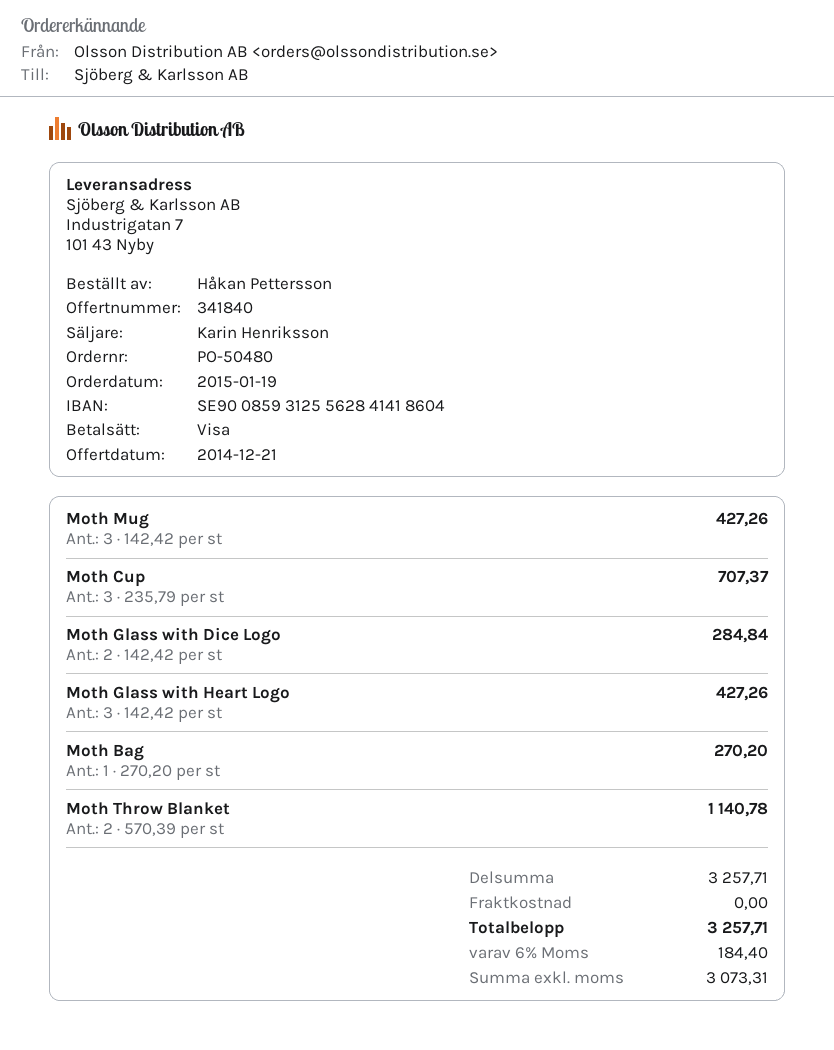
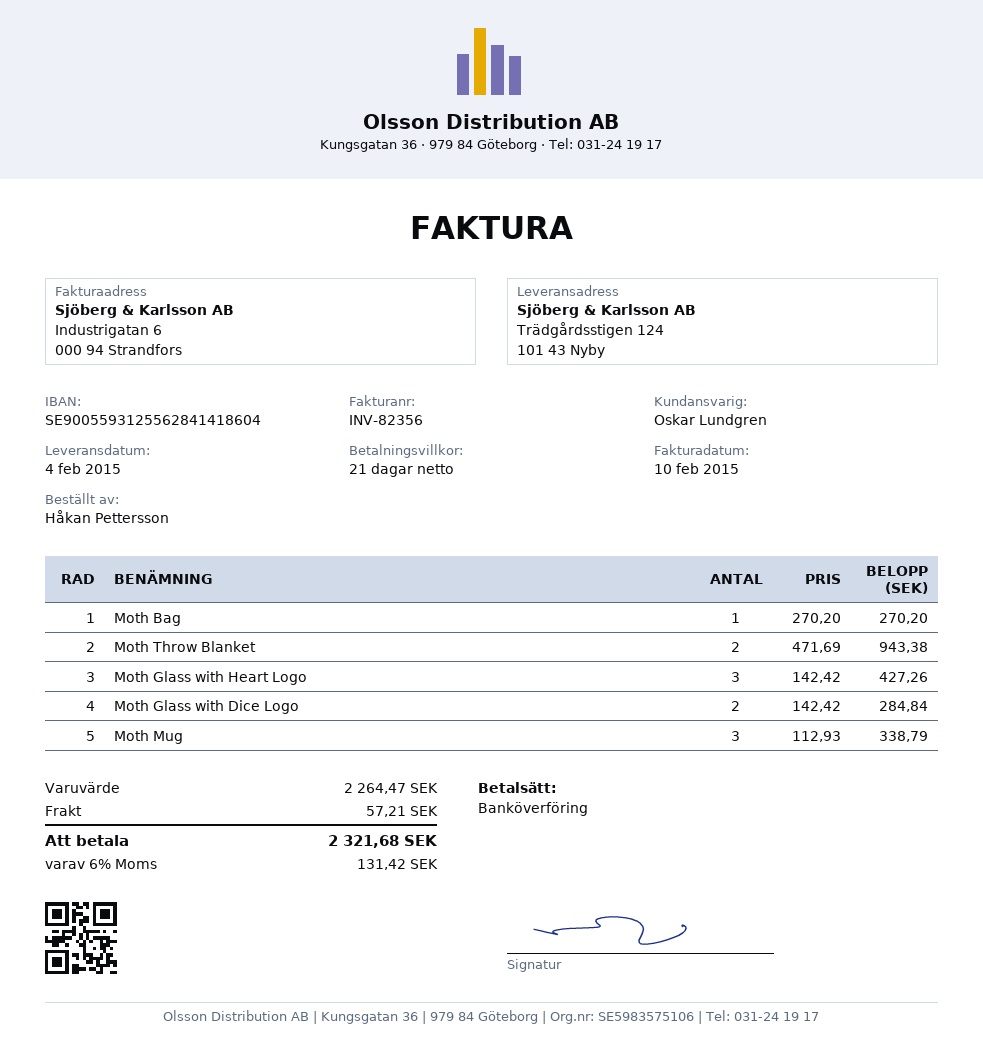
sales rep: Karin Henriksson -> Oskar Lundgren
payment method: Visa -> bank transfer
bank account: SE9008593125562841418604 -> SE9005593125562841418604
ship to: Industrigatan 7, 101 43 Nyby -> Trädgårdsstigen 124, 101 43 Nyby
Moth Mug: 3 x 142.42 = 427.26 -> 3 x 112.93 = 338.79
Moth Cup: 3 x 235.79 = 707.37 -> none
Moth Throw Blanket: 2 x 570.39 = 1140.78 -> 2 x 471.69 = 943.38
subtotal: 3257.71 -> 2264.47
shipping: 0.00 -> 57.21
tax: 6% = 184.40 -> 6% = 131.42
total: 3257.71 -> 2321.68

